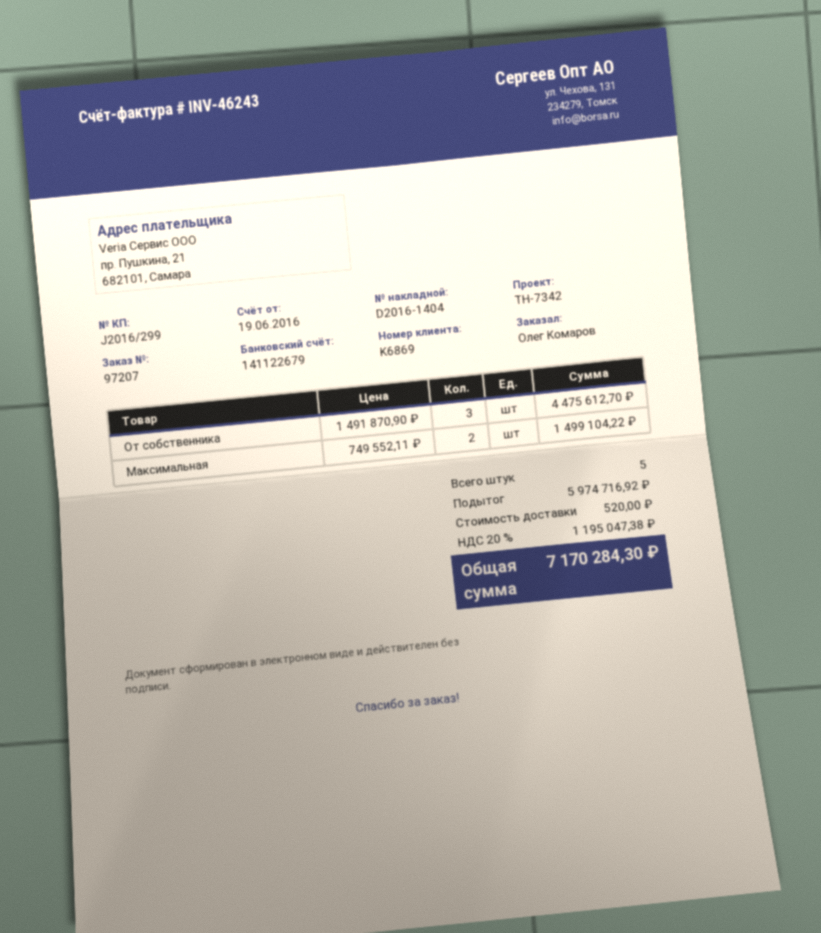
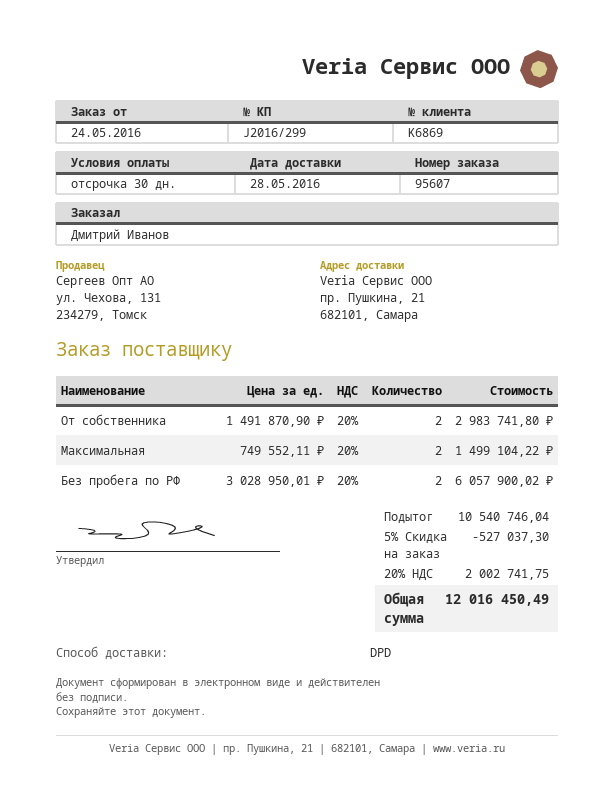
order number: 97207 -> 95607
ordered by: Олег Комаров -> Дмитрий Иванов
От собственника: 3 x 1491870.90 = 4475612.70 -> 2 x 1491870.90 = 2983741.80
Без пробега по РФ: none -> 2 x 3028950.01 = 6057900.02
subtotal: 5974716.92 -> 10540746.04
discount: none -> 5% = 527037.30
shipping: 520.00 -> none
tax: 20% = 1195047.38 -> 20% = 2002741.75
total: 7170284.30 -> 12016450.49

